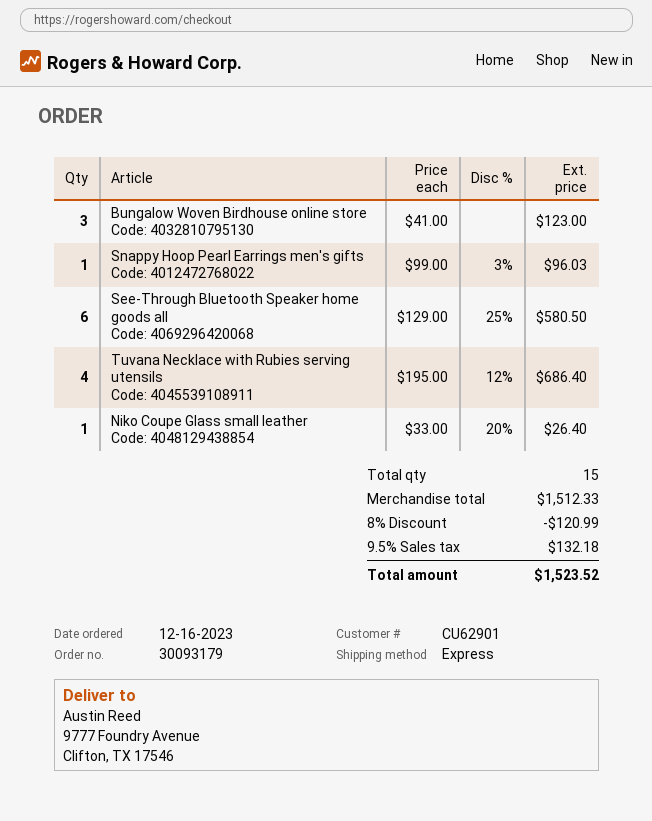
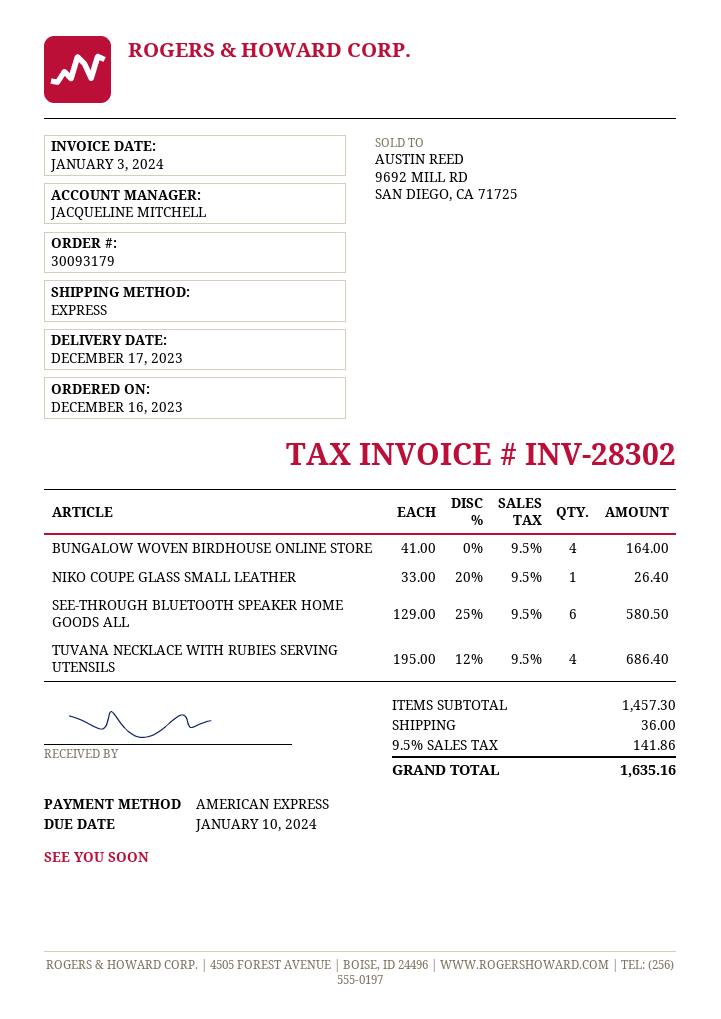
Bungalow Woven Birdhouse online store: 3 x 41.00 = 123.00 -> 4 x 41.00 = 164.00
Snappy Hoop Pearl Earrings men's gifts: 1 x 99.00 - 3% = 96.03 -> none
subtotal: 1512.33 -> 1457.30
discount: 8% = 120.99 -> none
shipping: none -> 36.00
tax: 9.5% = 132.18 -> 9.5% = 141.86
total: 1523.52 -> 1635.16

